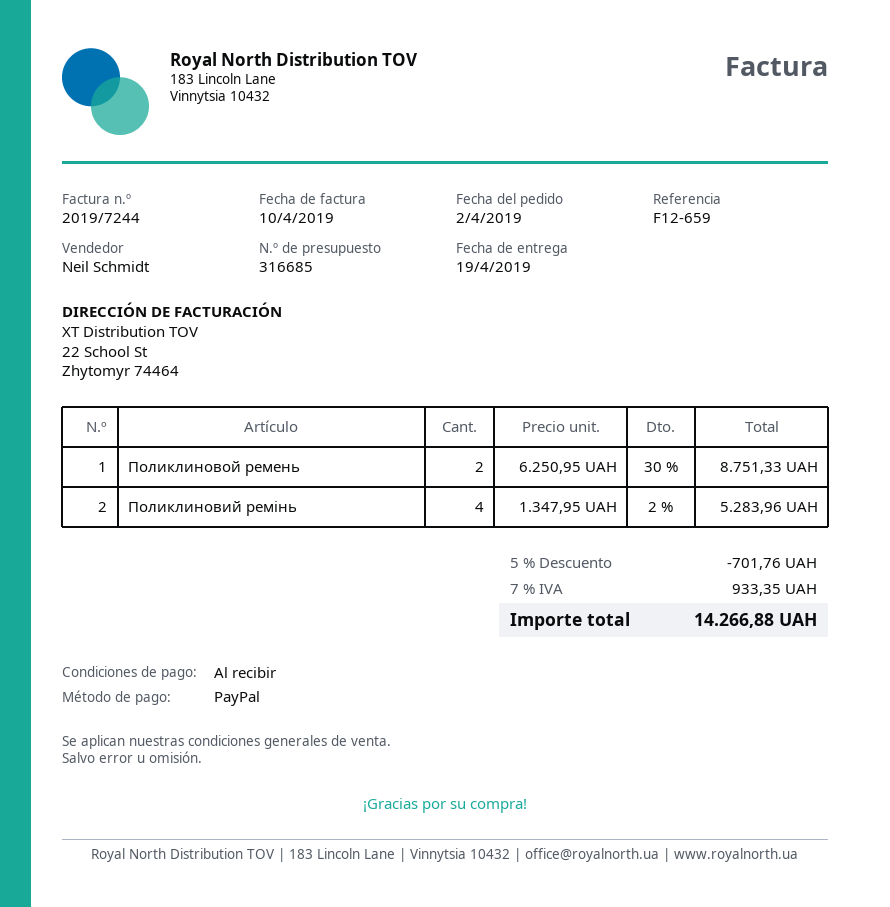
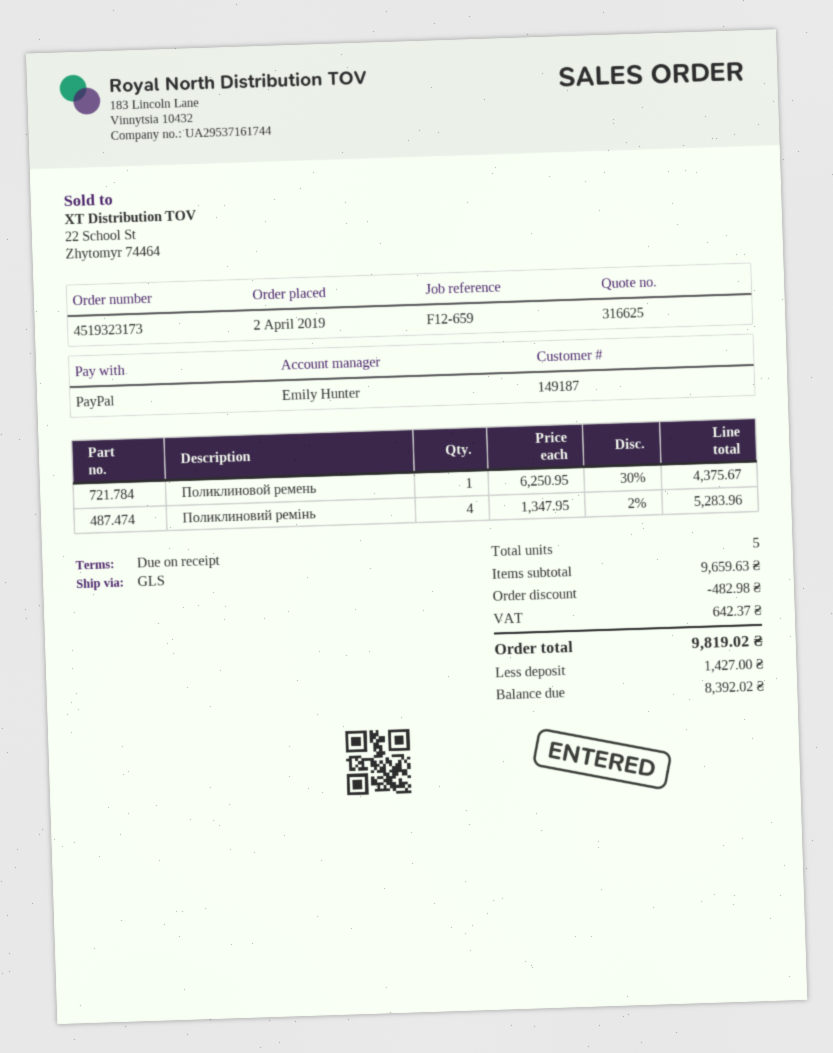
quote number: 316685 -> 316625
sales rep: Neil Schmidt -> Emily Hunter
Поликлиновой ремень: 2 x 6250.95 - 30% = 8751.33 -> 1 x 6250.95 - 30% = 4375.67
discount: 701.76 -> 482.98
tax: 933.35 -> 642.37
total: 14266.88 -> 9819.02

